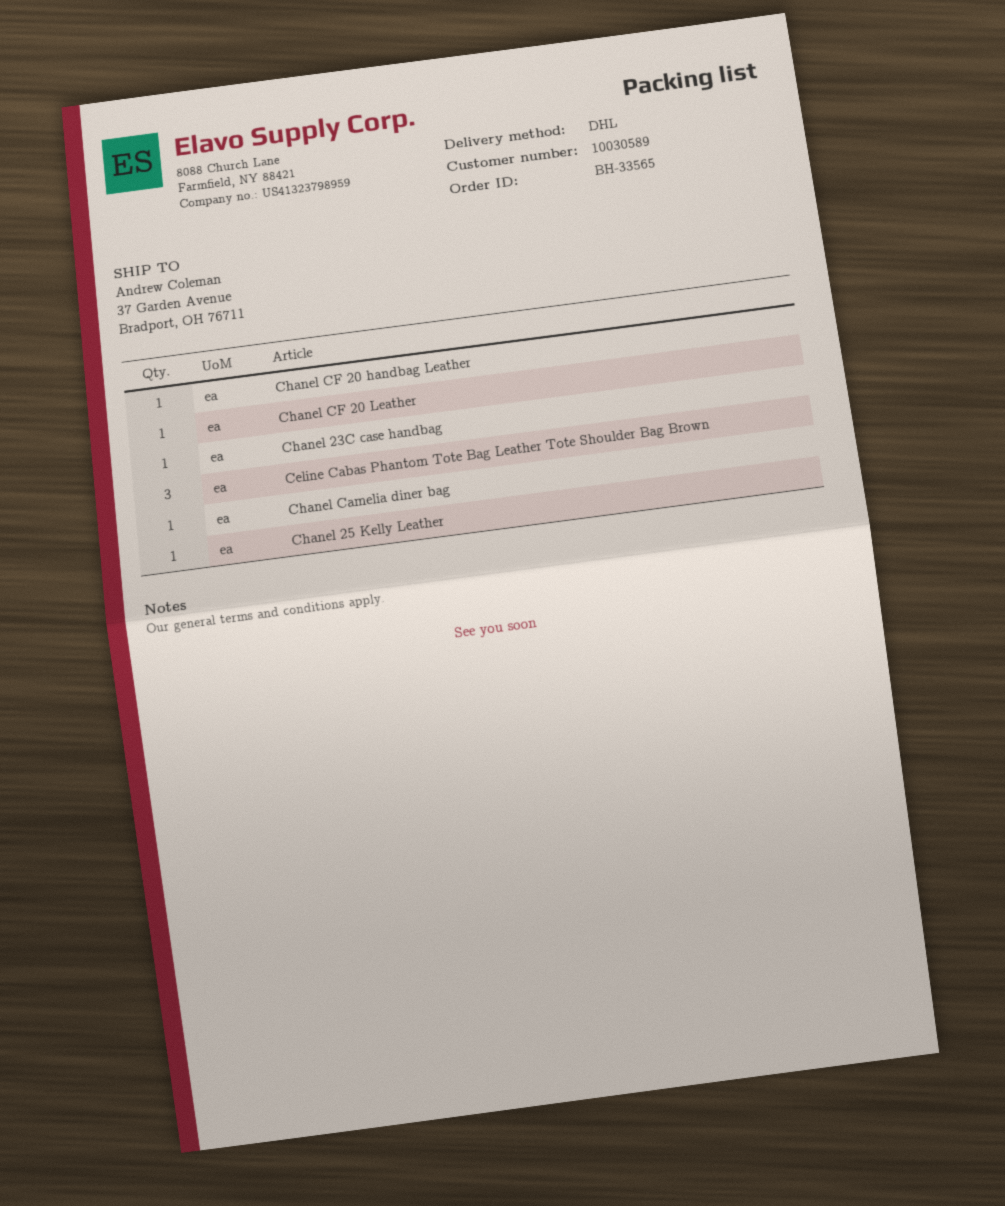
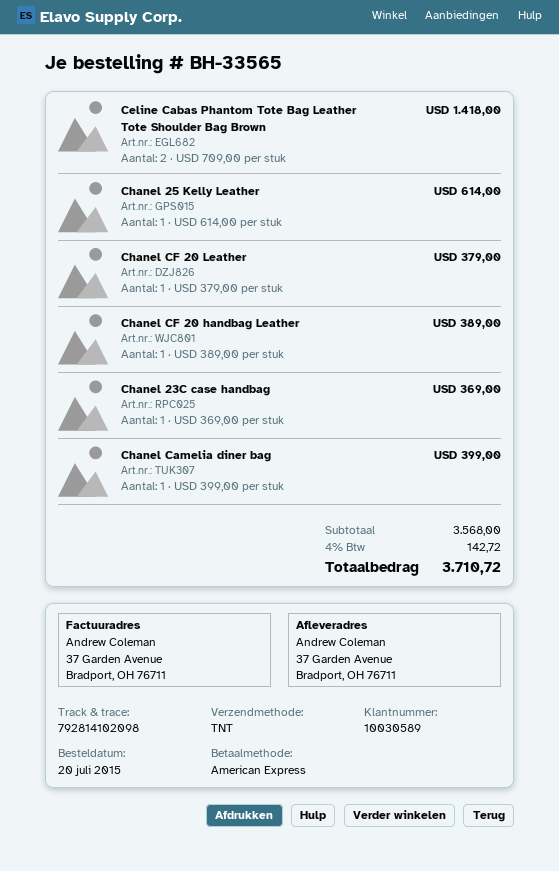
shipping method: DHL -> TNT
Celine Cabas Phantom Tote Bag Leather Tote Shoulder Bag Brown: 3 -> 2

